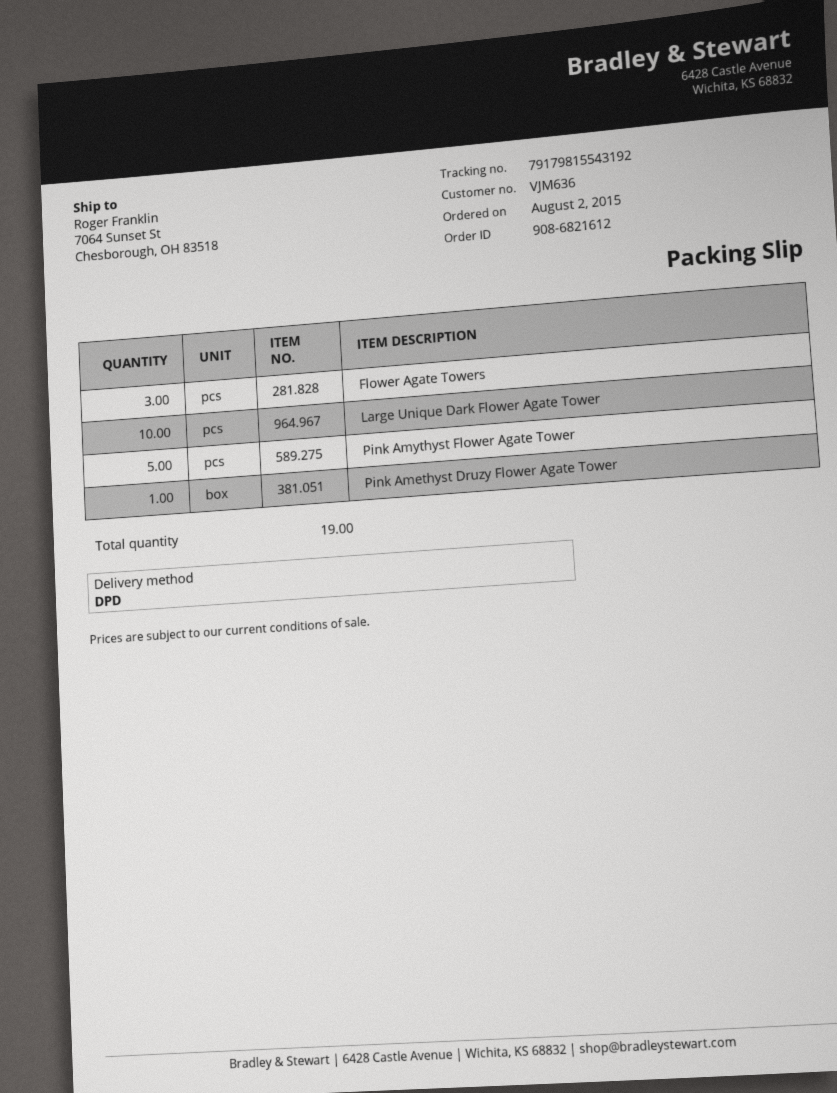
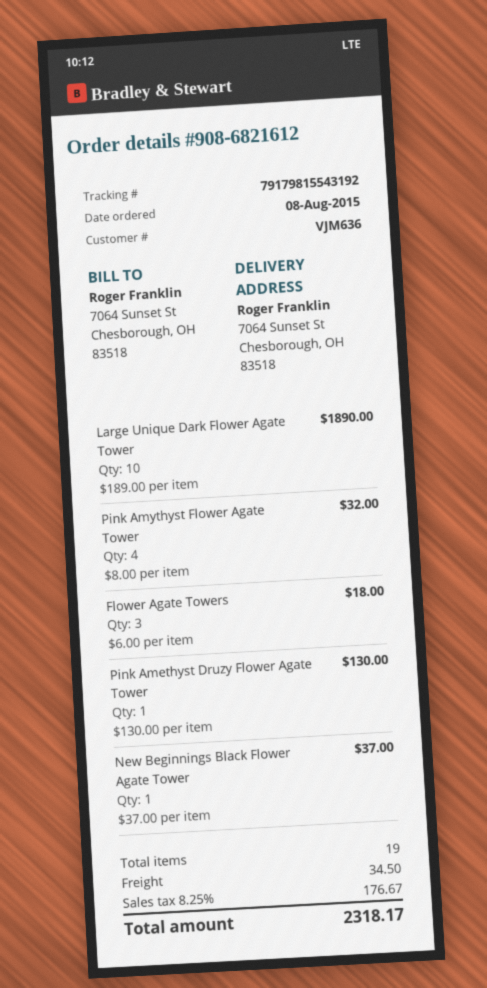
order date: 2015-08-02 -> 2015-08-08
Pink Amythyst Flower Agate Tower: 5 -> 4
New Beginnings Black Flower Agate Tower: none -> 1

